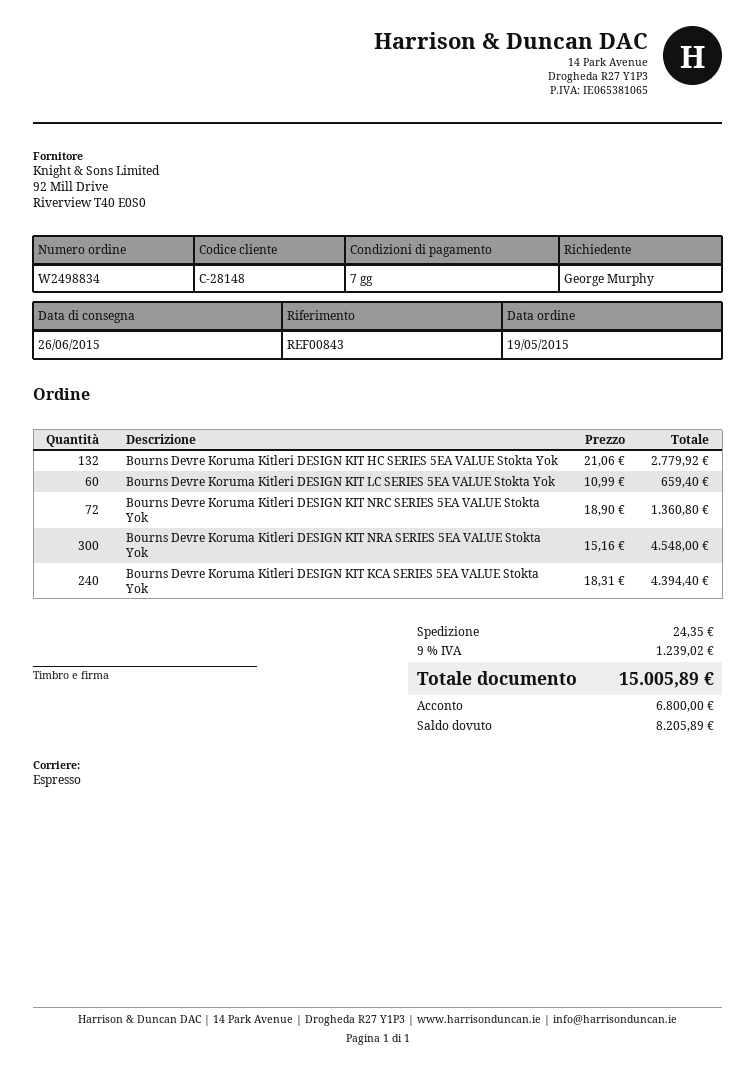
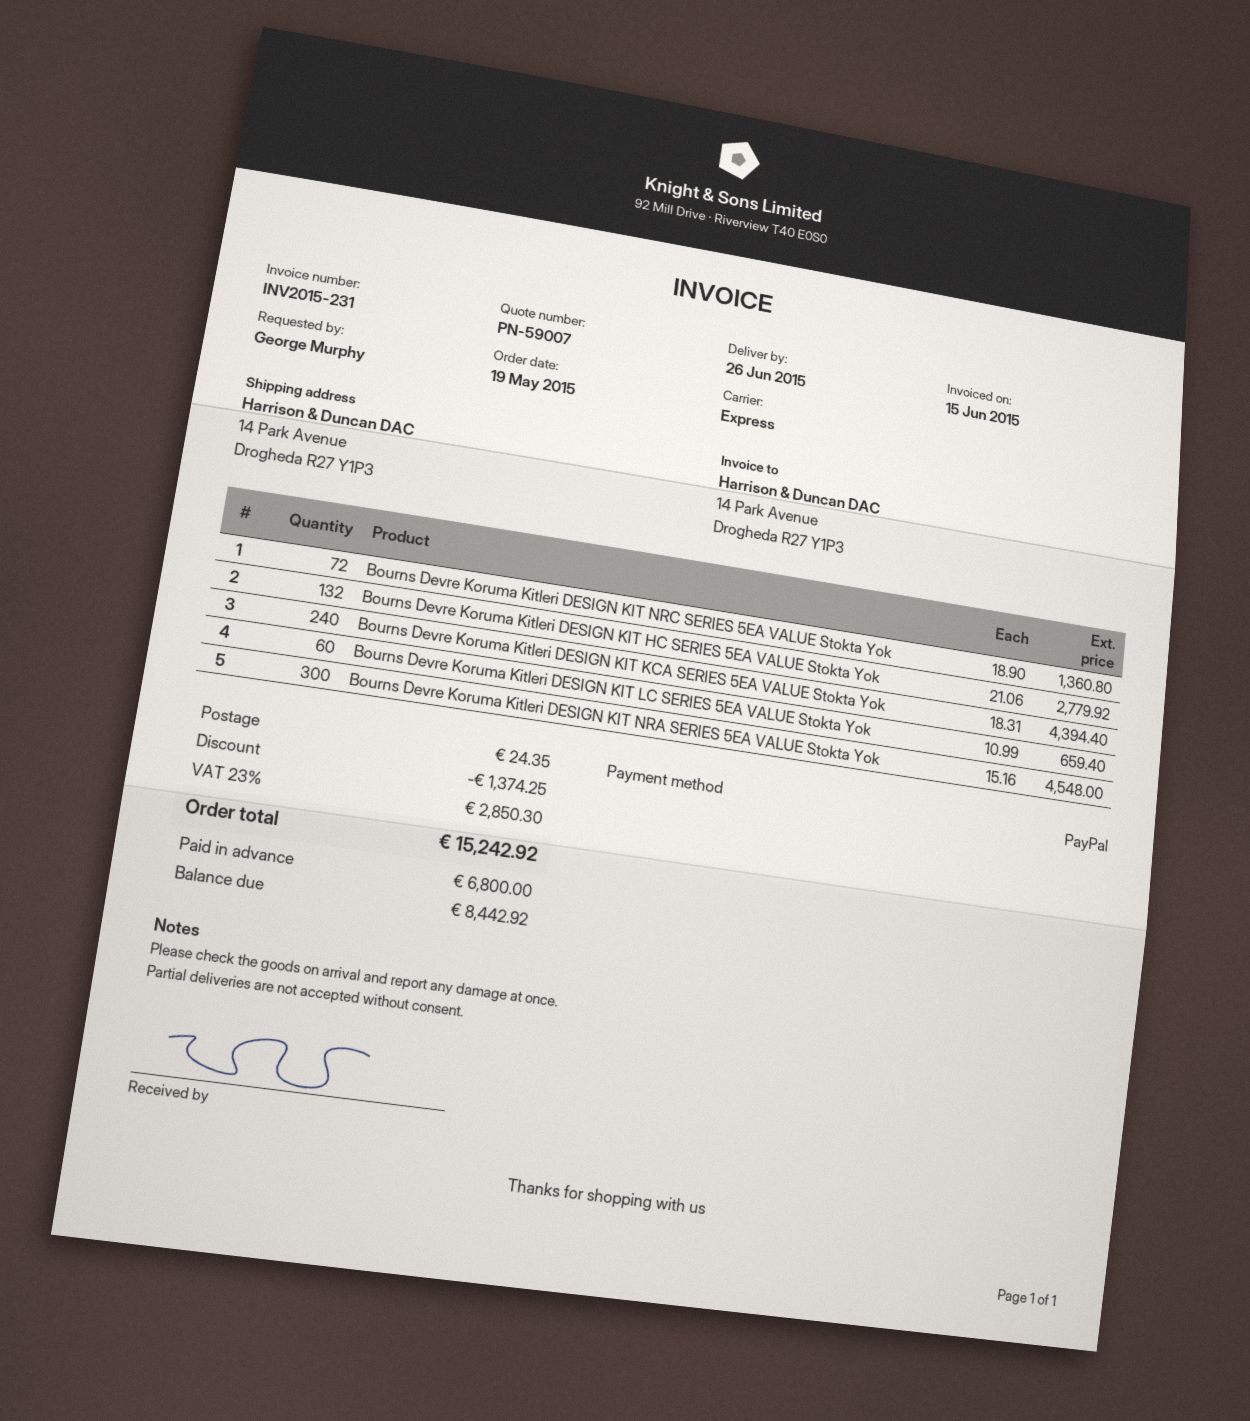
discount: none -> 1374.25
tax: 9% = 1239.02 -> 23% = 2850.30
total: 15005.89 -> 15242.92
balance: 8205.89 -> 8442.92

